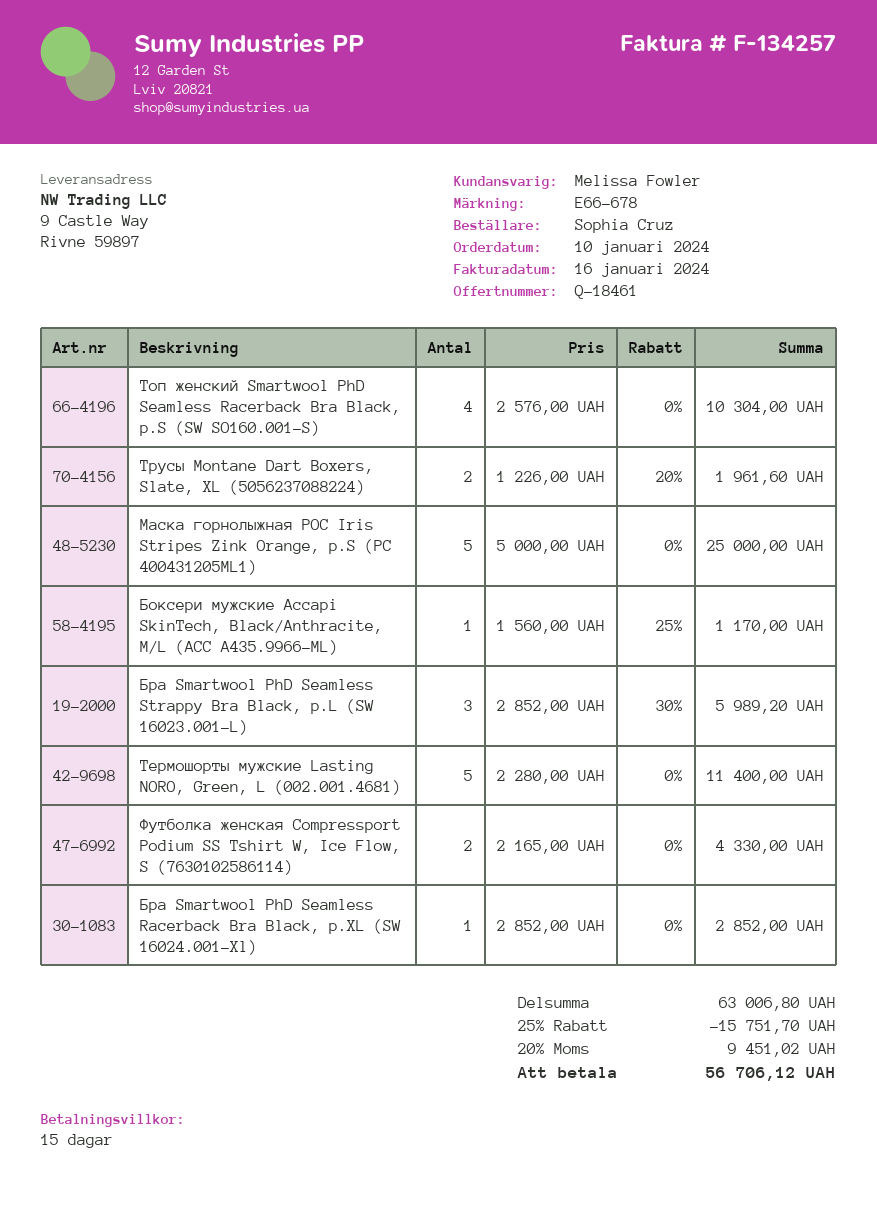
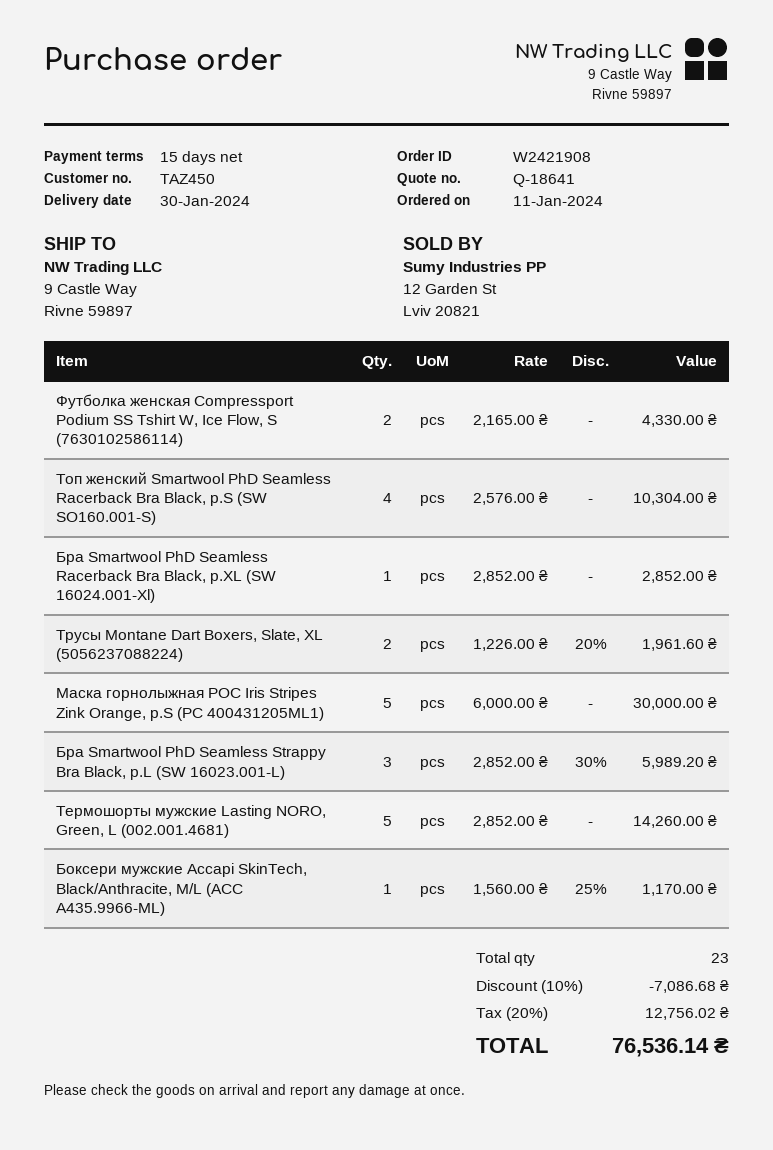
quote number: Q-18461 -> Q-18641
order date: 2024-01-10 -> 2024-01-11
Маска горнолыжная POC Iris Stripes Zink Orange, р.S (PC 400431205ML1): 5 x 5000.00 = 25000.00 -> 5 x 6000.00 = 30000.00
Термошорты мужские Lasting NORO, Green, L (002.001.4681): 5 x 2280.00 = 11400.00 -> 5 x 2852.00 = 14260.00
discount: 25% = 15751.70 -> 10% = 7086.68
tax: 20% = 9451.02 -> 20% = 12756.02
total: 56706.12 -> 76536.14

